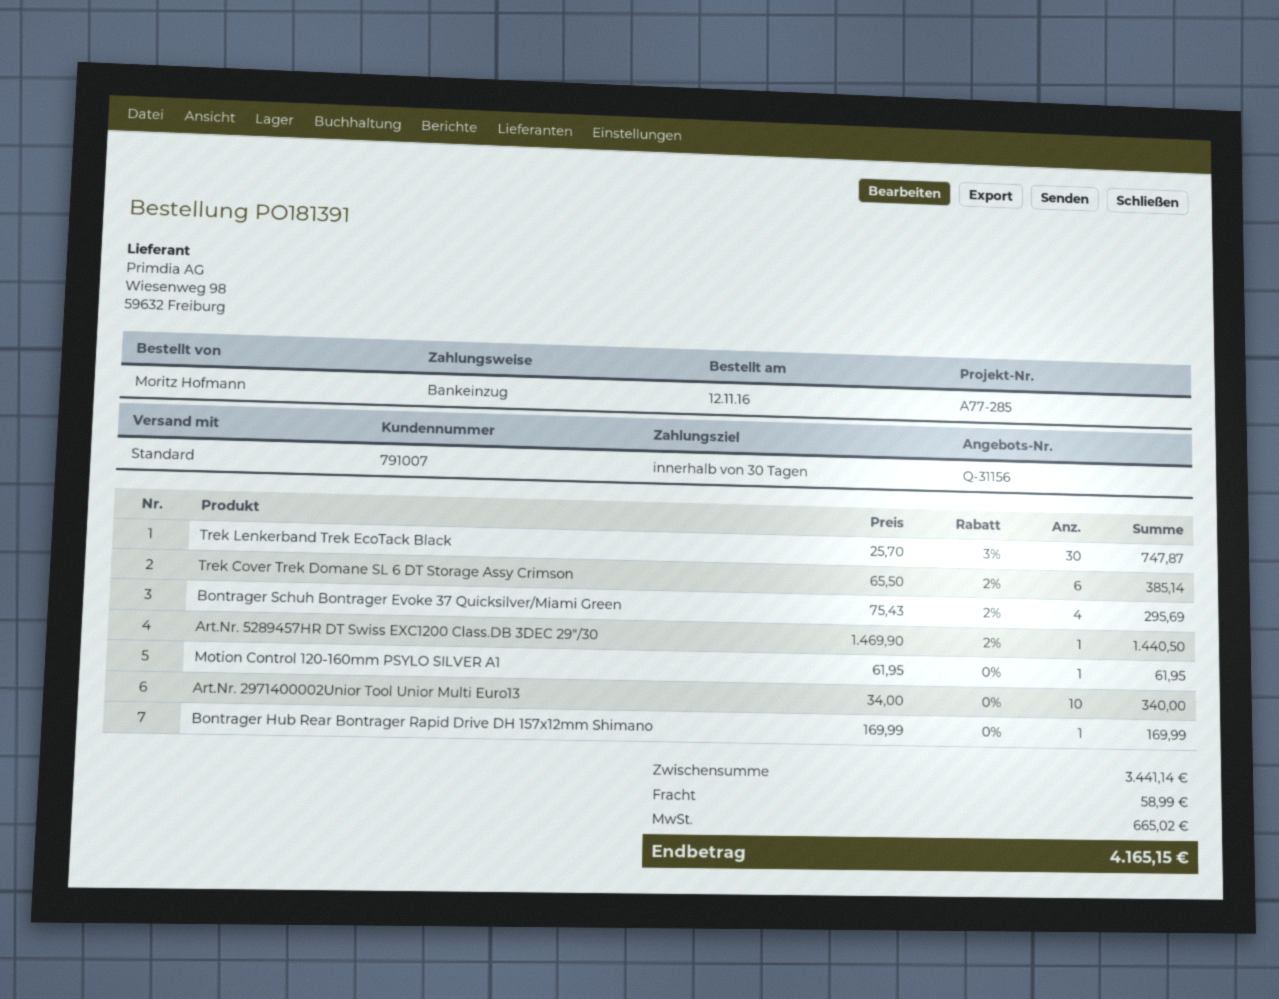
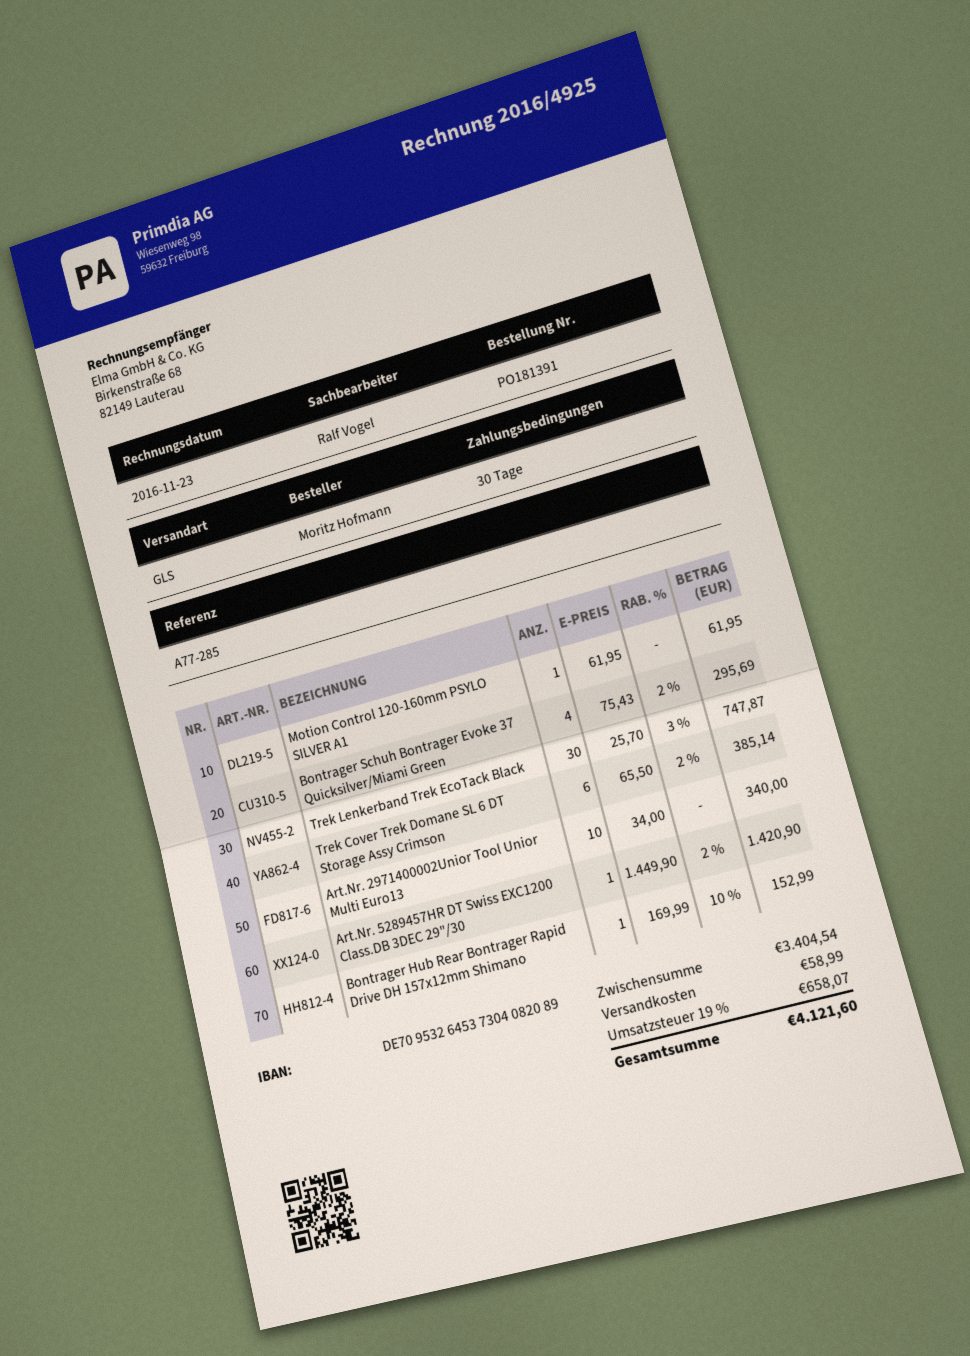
shipping method: standard -> GLS
Art.Nr. 5289457HR DT Swiss EXC1200 Class.DB 3DEC 29"/30: 1 x 1469.90 - 2% = 1440.50 -> 1 x 1449.90 - 2% = 1420.90
Bontrager Hub Rear Bontrager Rapid Drive DH 157x12mm Shimano: 1 x 169.99 = 169.99 -> 1 x 169.99 - 10% = 152.99
subtotal: 3441.14 -> 3404.54
tax: 665.02 -> 658.07
total: 4165.15 -> 4121.60

